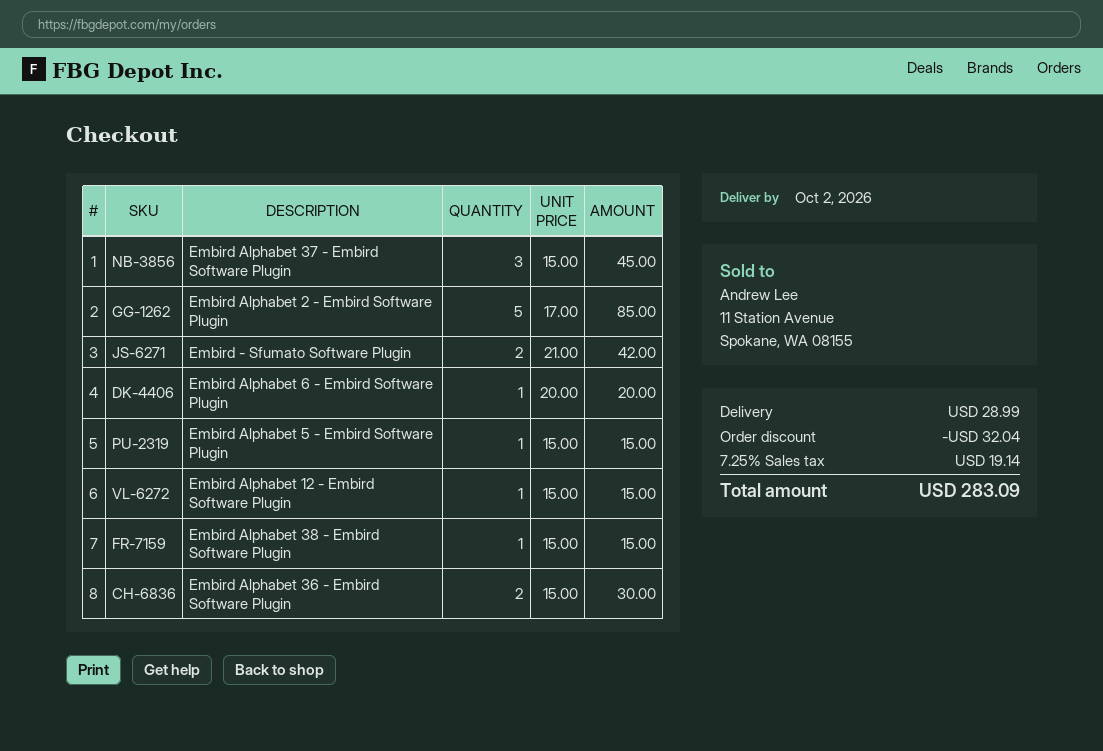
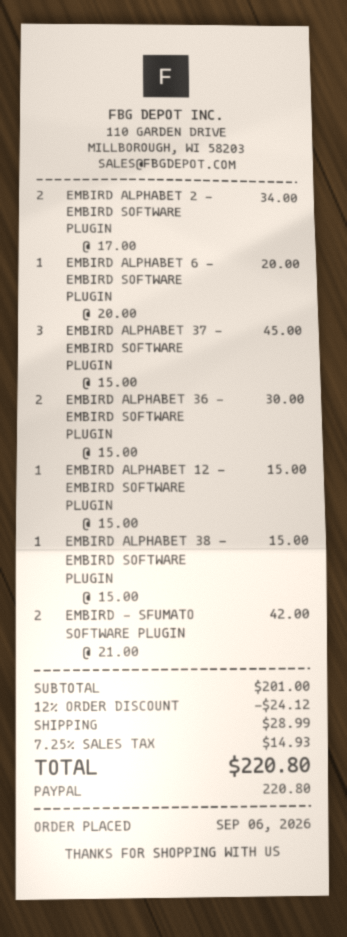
Embird Alphabet 2 - Embird Software Plugin: 5 x 17.00 = 85.00 -> 2 x 17.00 = 34.00
Embird Alphabet 5 - Embird Software Plugin: 1 x 15.00 = 15.00 -> none
discount: 32.04 -> 24.12
tax: 7.25% = 19.14 -> 7.25% = 14.93
total: 283.09 -> 220.80

